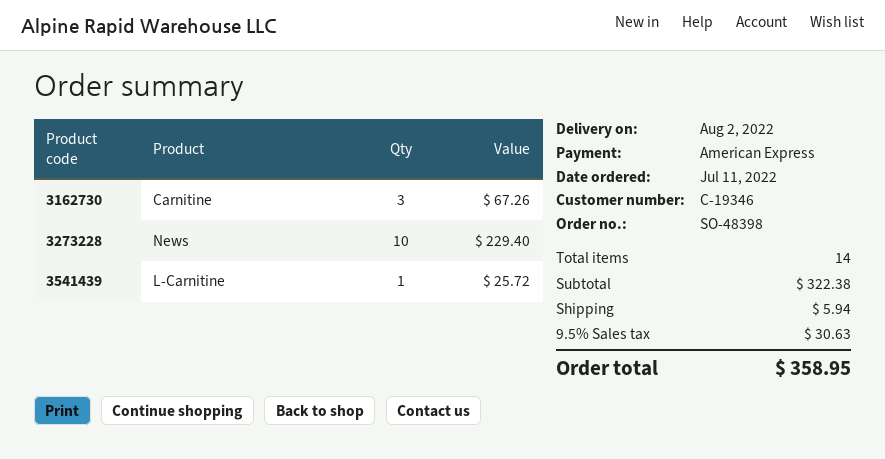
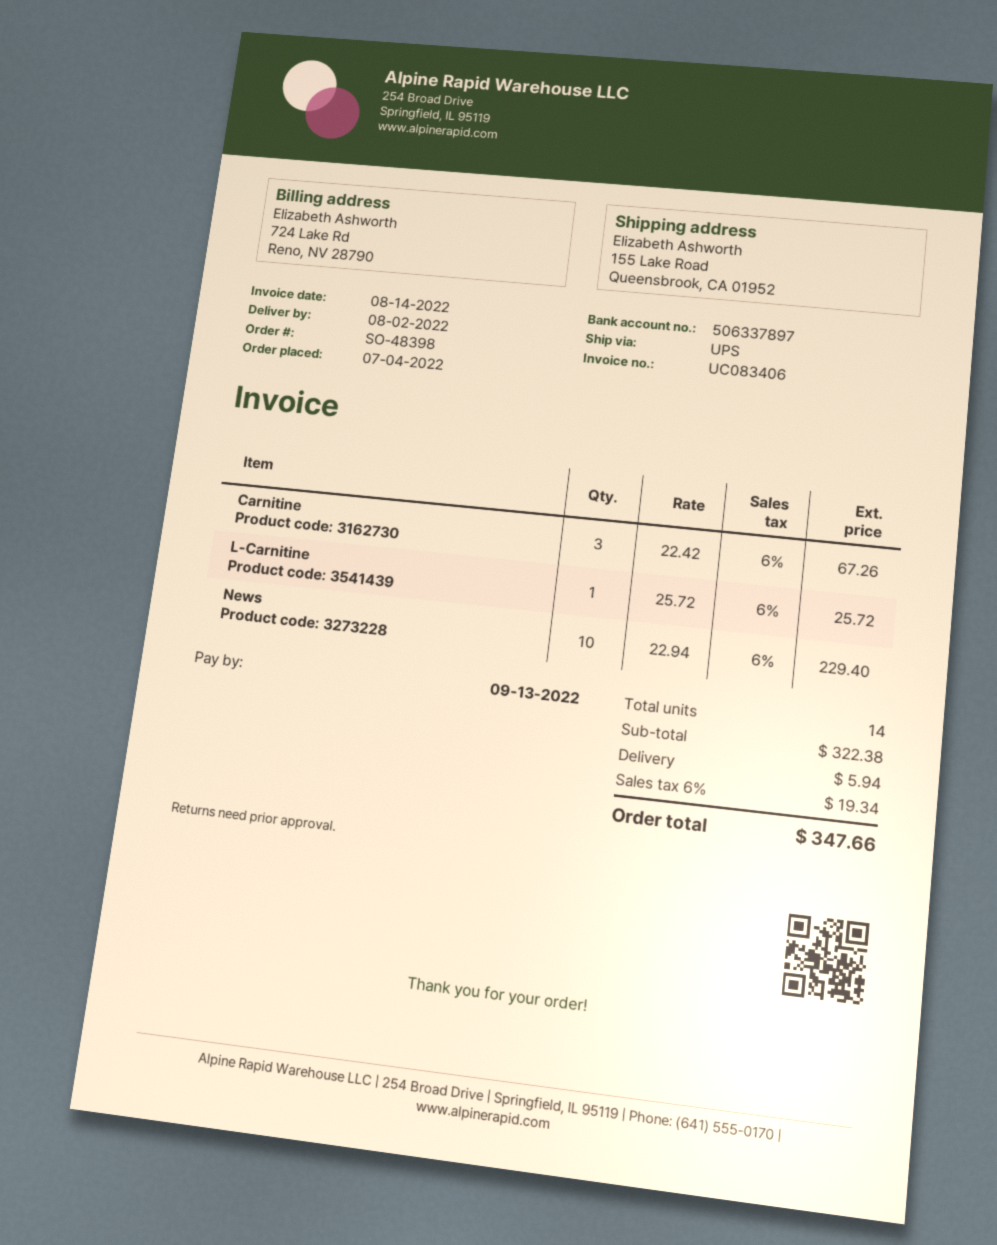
order date: 2022-07-11 -> 2022-07-04
tax: 9.5% = 30.63 -> 6% = 19.34
total: 358.95 -> 347.66

